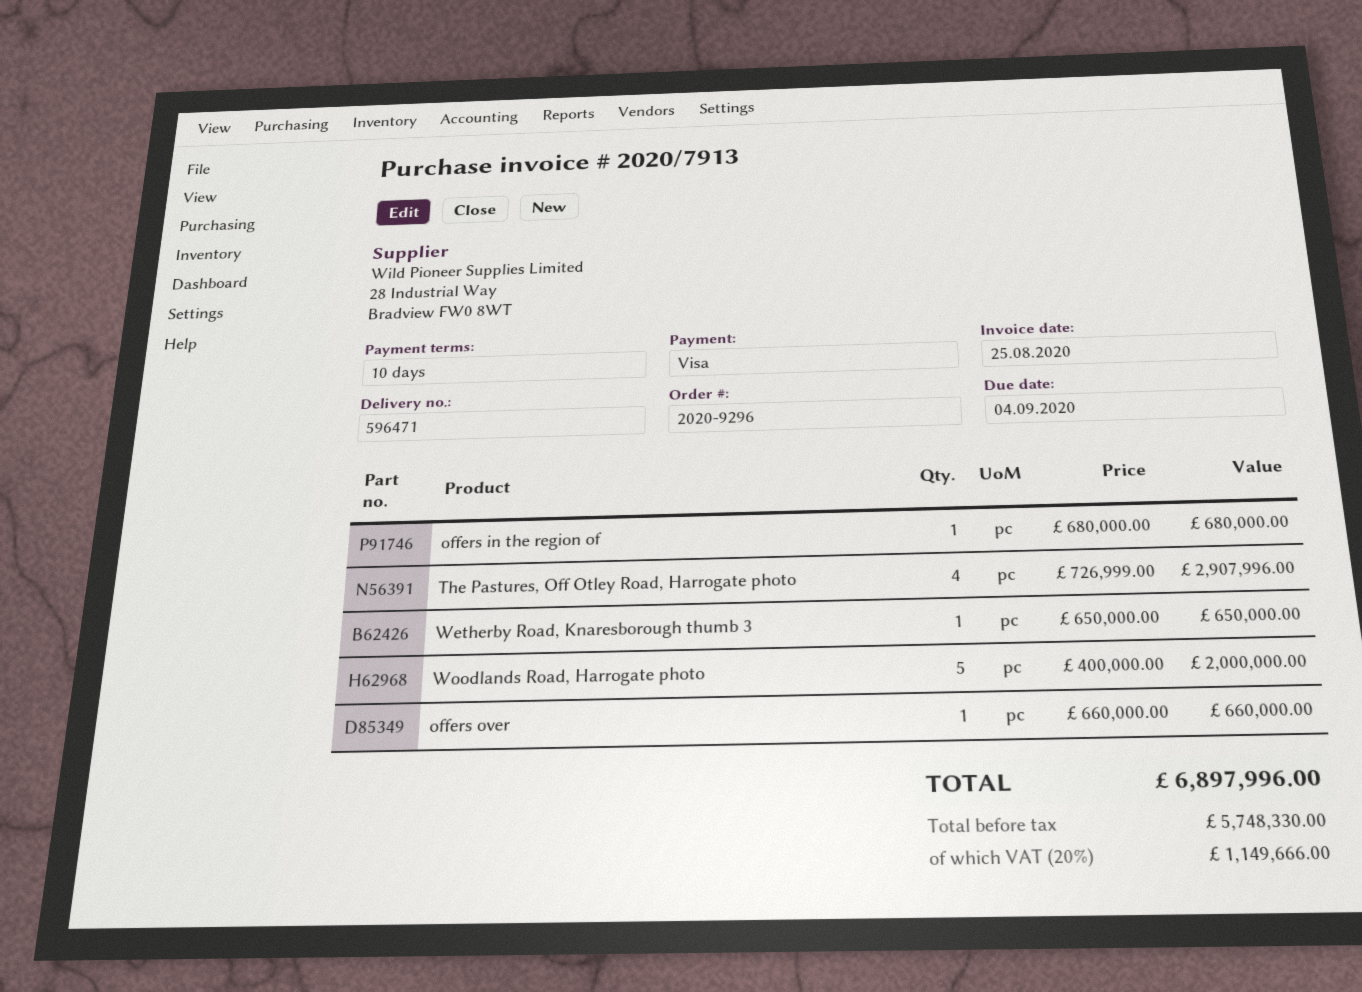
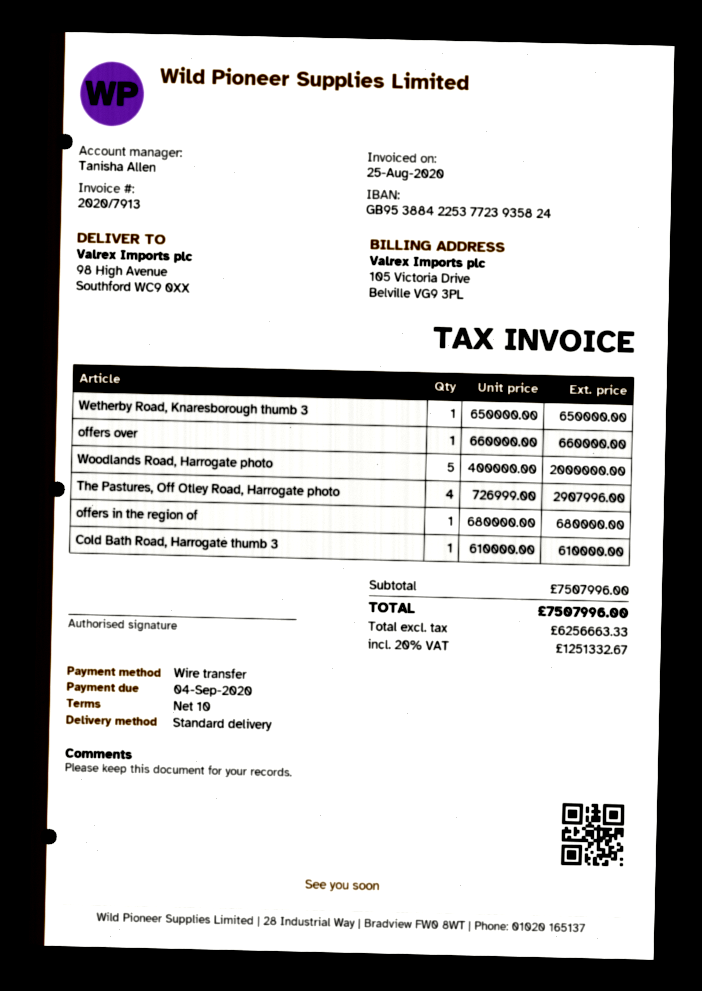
payment method: Visa -> bank transfer
Cold Bath Road, Harrogate thumb 3: none -> 1 x 610000.00 = 610000.00
net: 5748330.00 -> 6256663.33
tax: 20% = 1149666.00 -> 20% = 1251332.67
total: 6897996.00 -> 7507996.00

